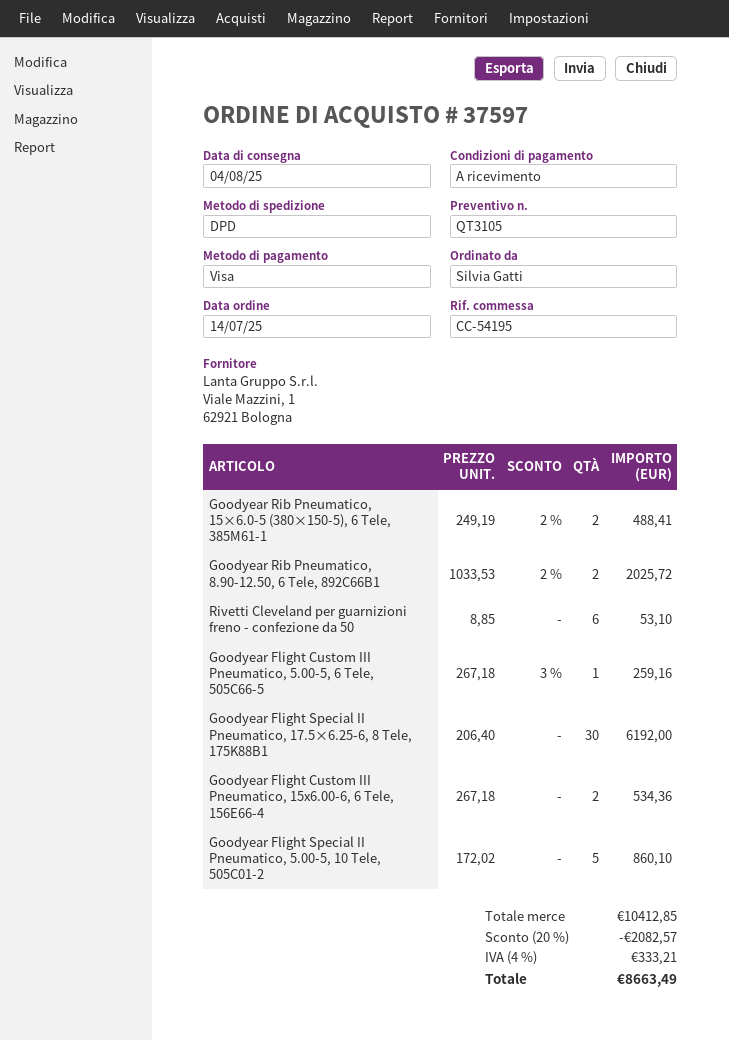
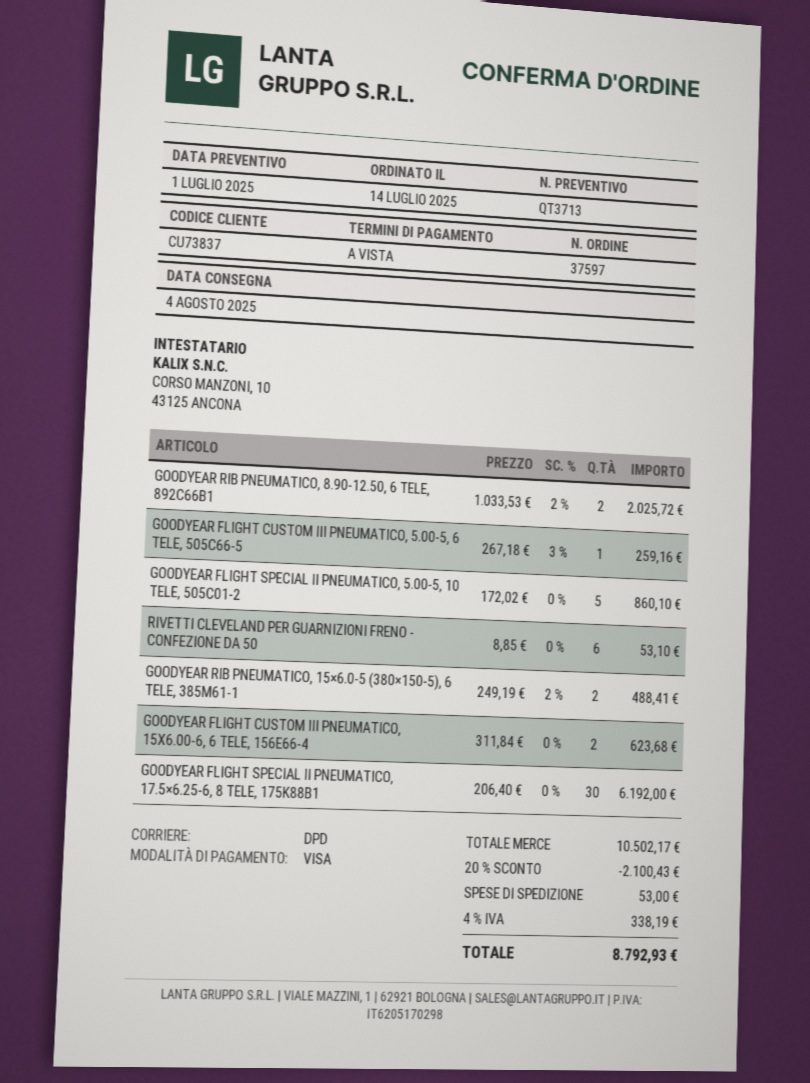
quote number: QT3105 -> QT3713
Goodyear Flight Custom III Pneumatico, 15x6.00-6, 6 Tele, 156E66-4: 2 x 267.18 = 534.36 -> 2 x 311.84 = 623.68
subtotal: 10412.85 -> 10502.17
discount: 20% = 2082.57 -> 20% = 2100.43
shipping: none -> 53.00
tax: 4% = 333.21 -> 4% = 338.19
total: 8663.49 -> 8792.93

